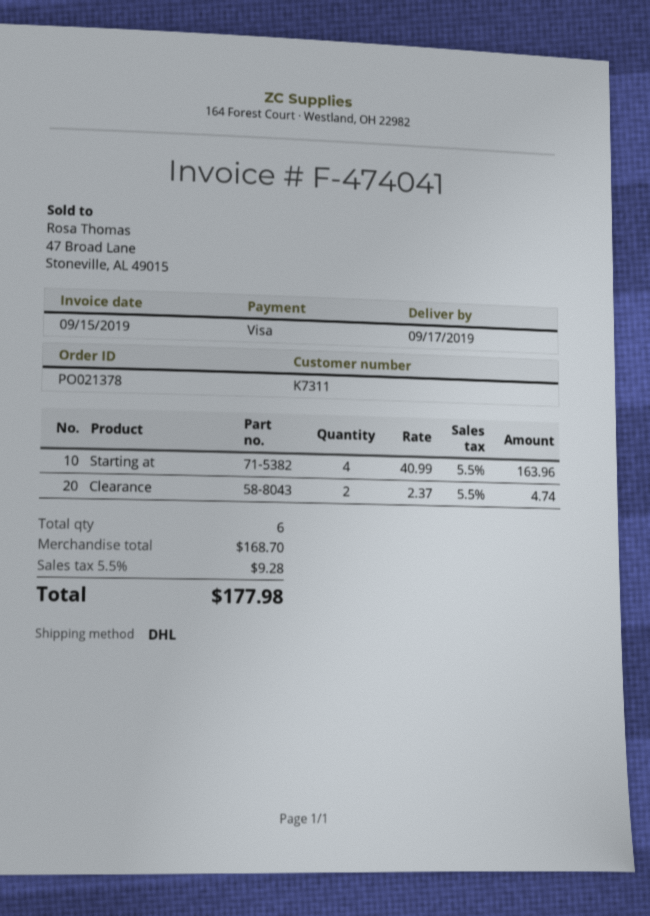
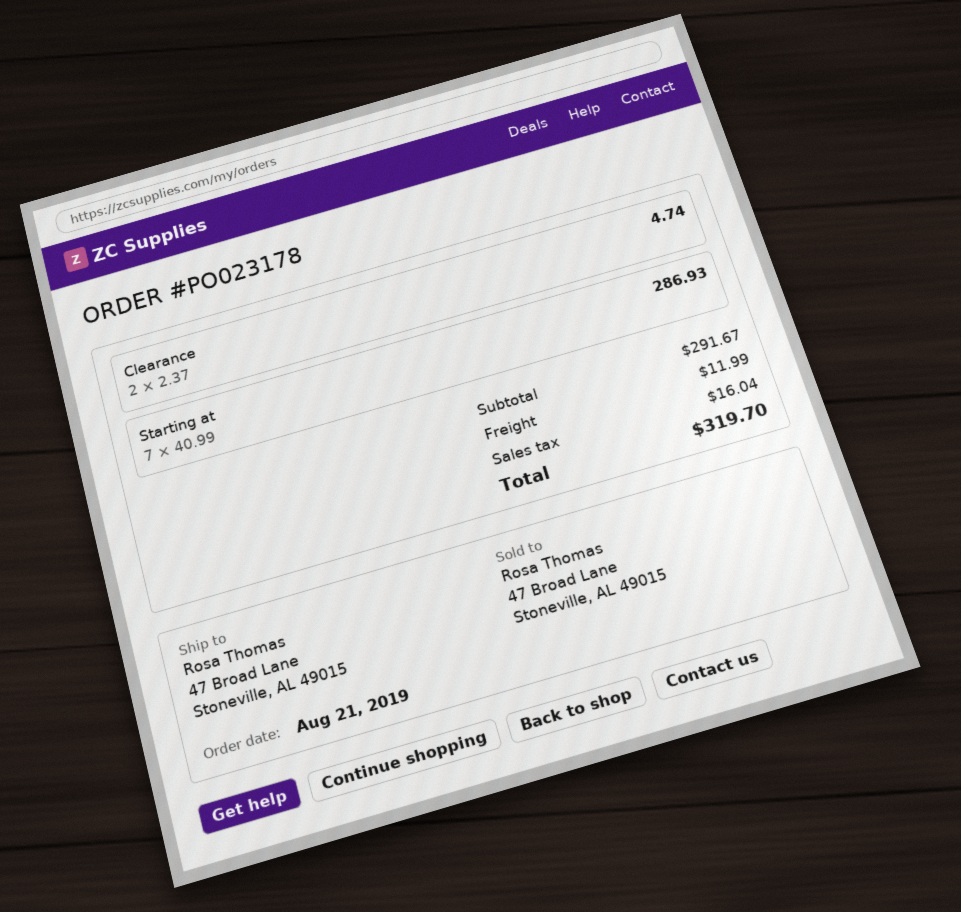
order number: PO021378 -> PO023178
Starting at: 4 x 40.99 = 163.96 -> 7 x 40.99 = 286.93
subtotal: 168.70 -> 291.67
shipping: none -> 11.99
tax: 9.28 -> 16.04
total: 177.98 -> 319.70

